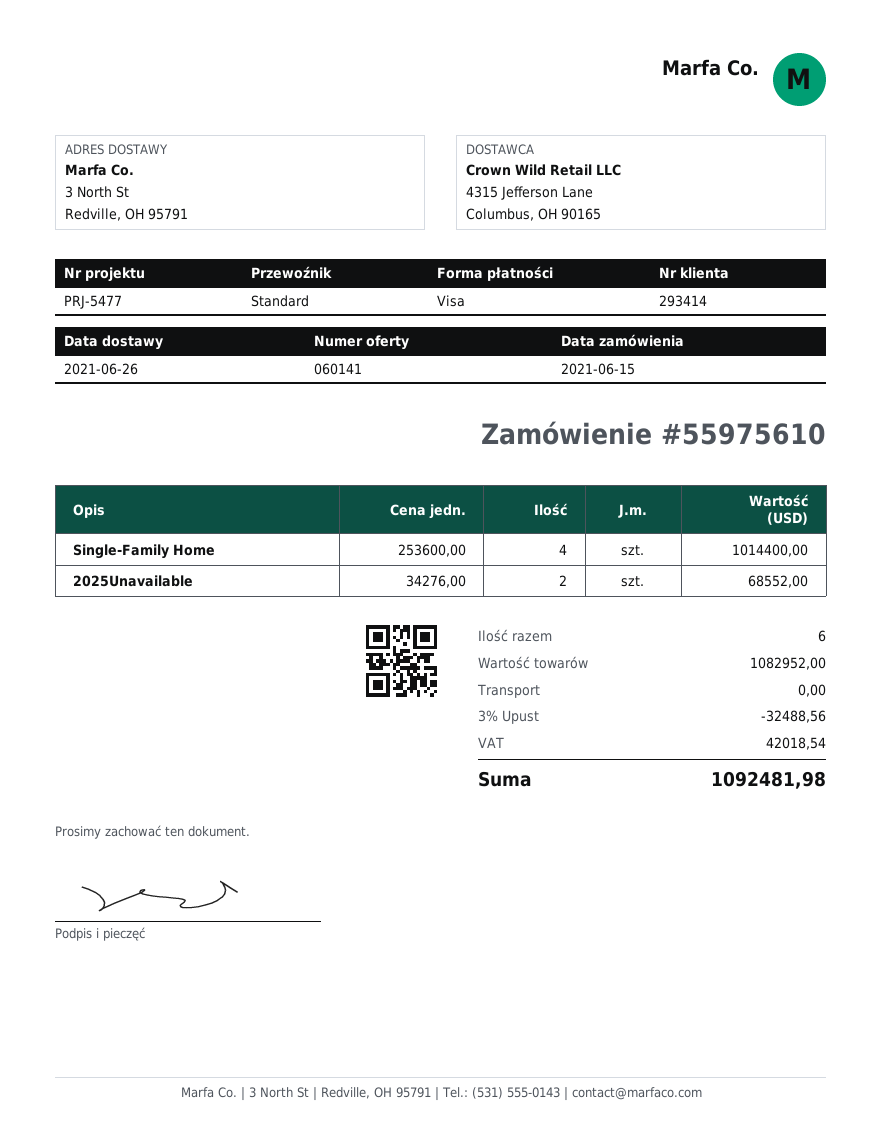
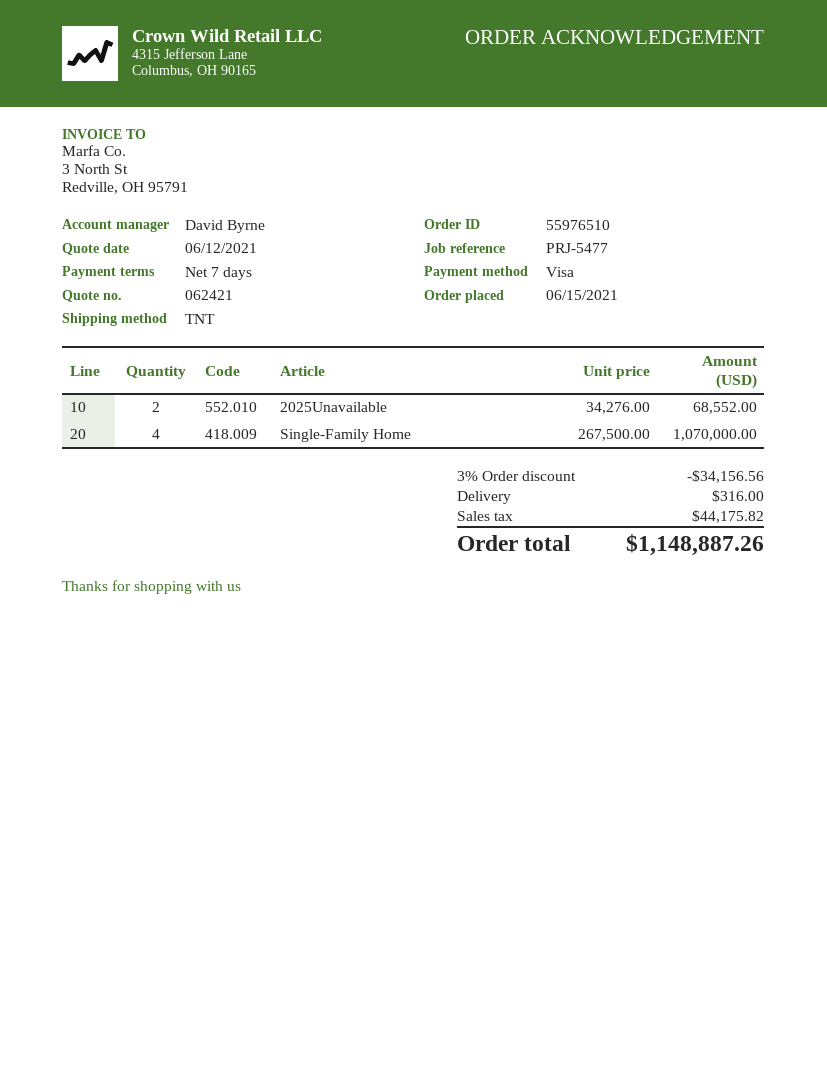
quote number: 060141 -> 062421
order number: 55975610 -> 55976510
shipping method: standard -> TNT
Single-Family Home: 4 x 253600.00 = 1014400.00 -> 4 x 267500.00 = 1070000.00
discount: 3% = 32488.56 -> 3% = 34156.56
shipping: 0.00 -> 316.00
tax: 42018.54 -> 44175.82
total: 1092481.98 -> 1148887.26

